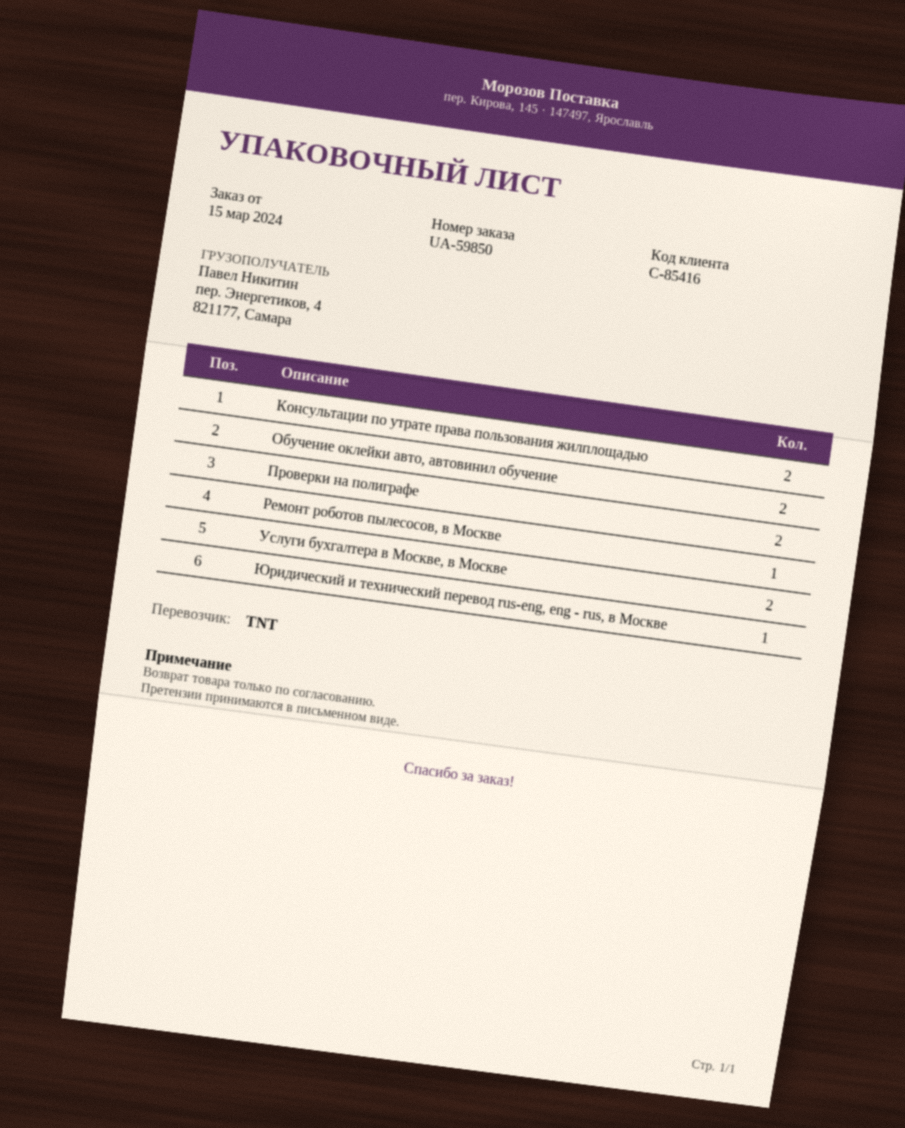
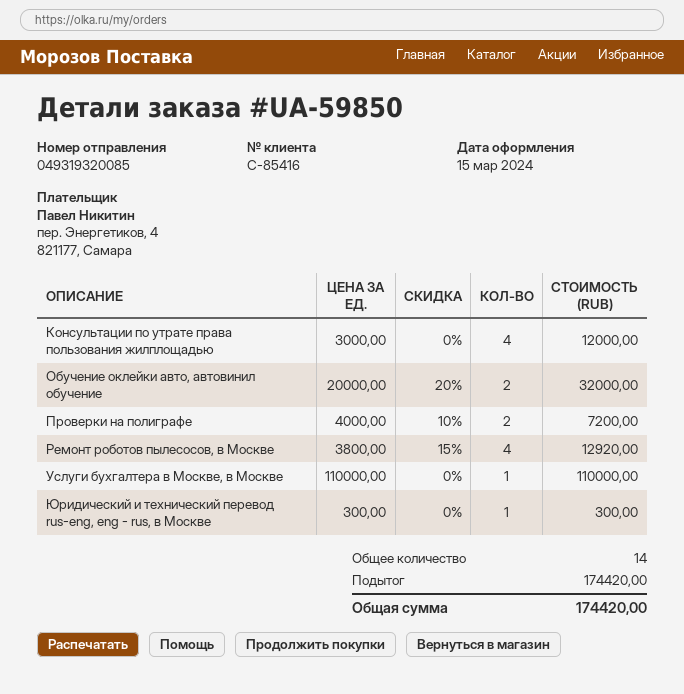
Консультации по утрате права пользования жилплощадью: 2 -> 4
Ремонт роботов пылесосов, в Москве: 1 -> 4
Услуги бухгалтера в Москве, в Москве: 2 -> 1

